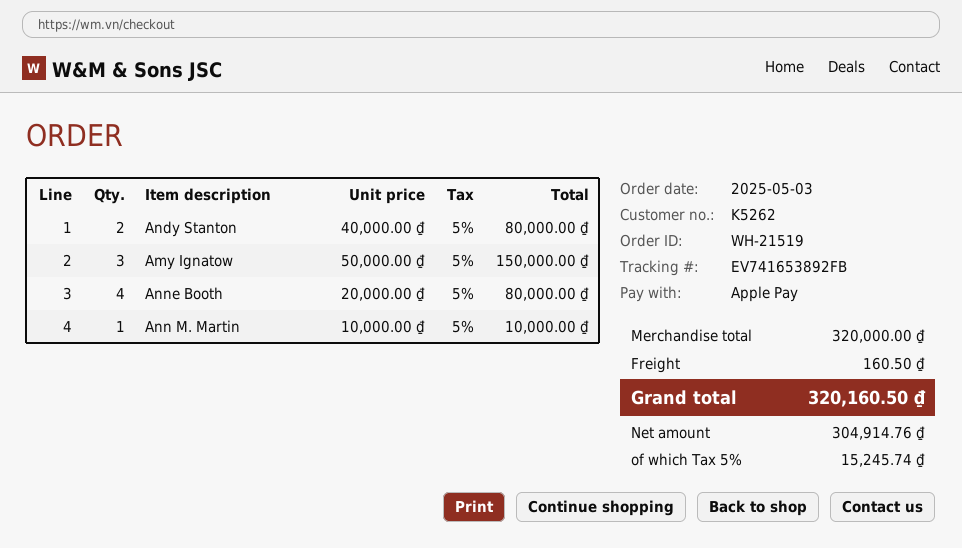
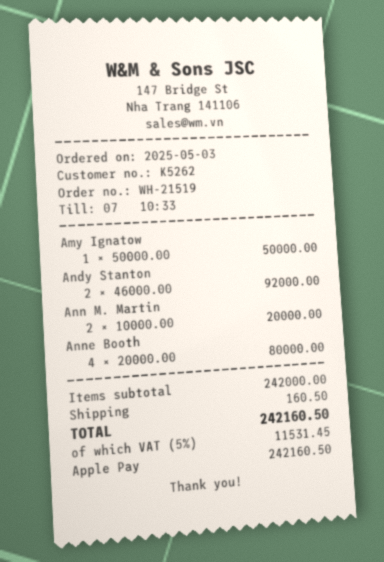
Andy Stanton: 2 x 40000.00 = 80000.00 -> 2 x 46000.00 = 92000.00
Amy Ignatow: 3 x 50000.00 = 150000.00 -> 1 x 50000.00 = 50000.00
Ann M. Martin: 1 x 10000.00 = 10000.00 -> 2 x 10000.00 = 20000.00
subtotal: 320000.00 -> 242000.00
tax: 5% = 15245.74 -> 5% = 11531.45
total: 320160.50 -> 242160.50

